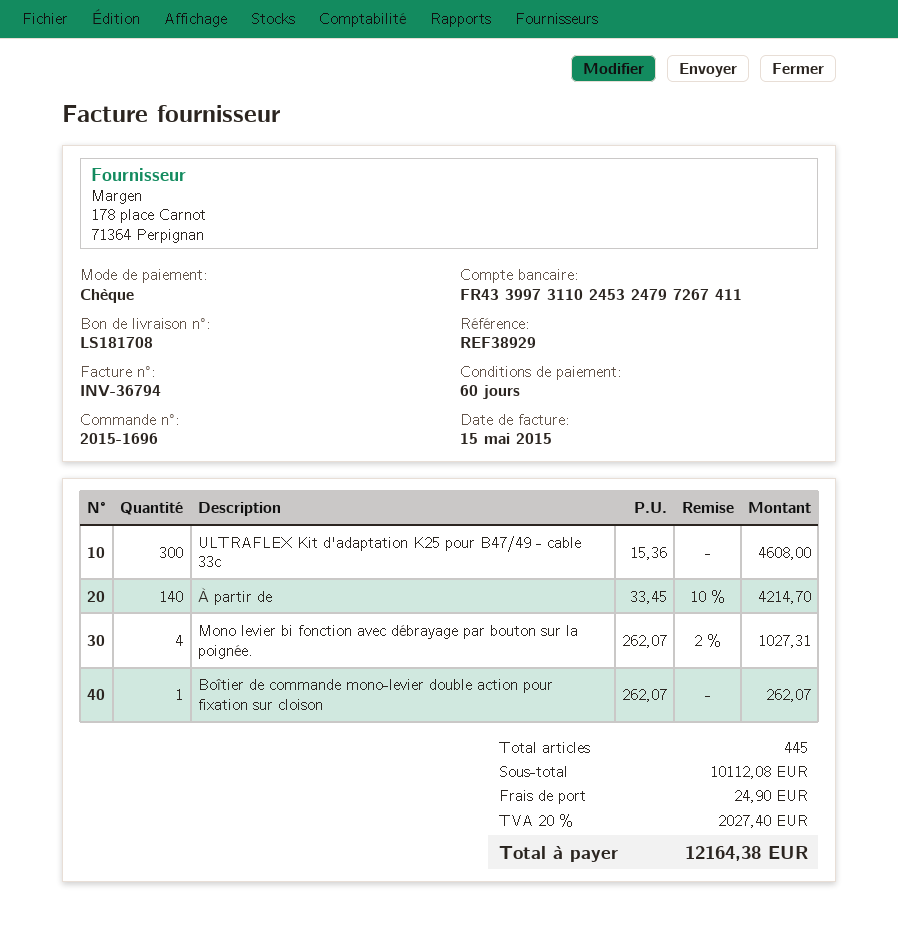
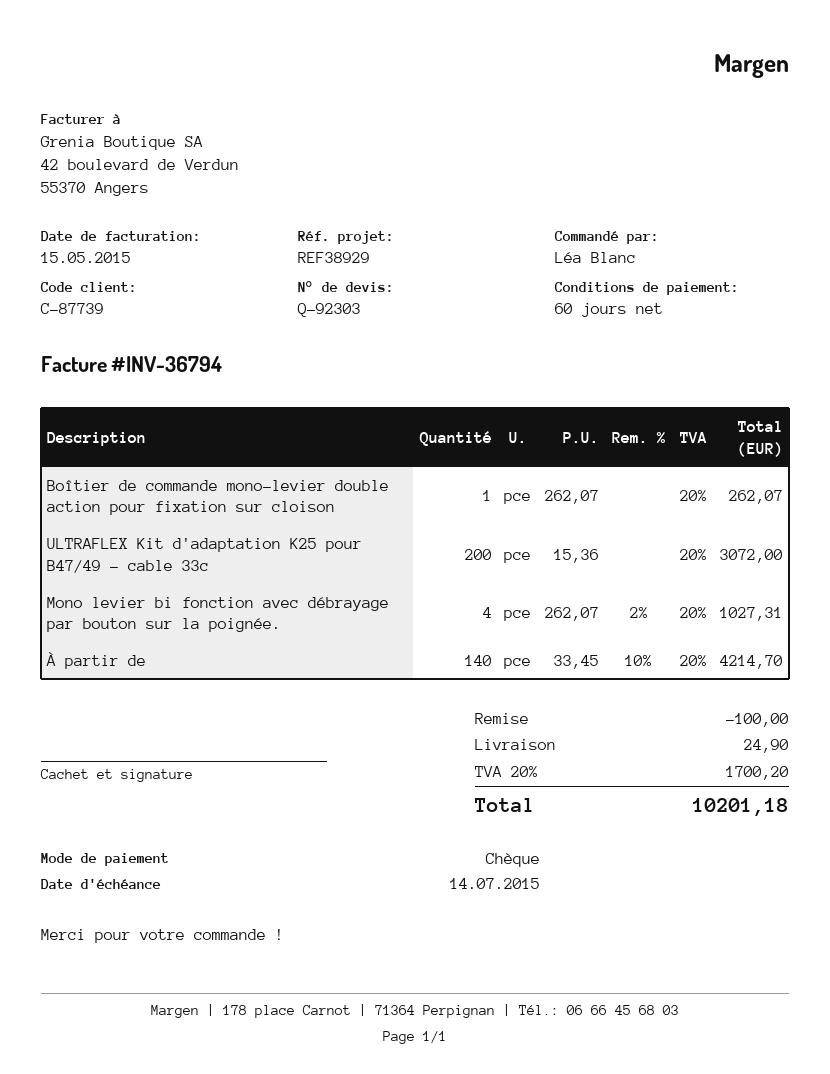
ULTRAFLEX Kit d'adaptation K25 pour B47/49 - cable 33c: 300 x 15.36 = 4608.00 -> 200 x 15.36 = 3072.00
discount: none -> 100.00
tax: 20% = 2027.40 -> 20% = 1700.20
total: 12164.38 -> 10201.18

